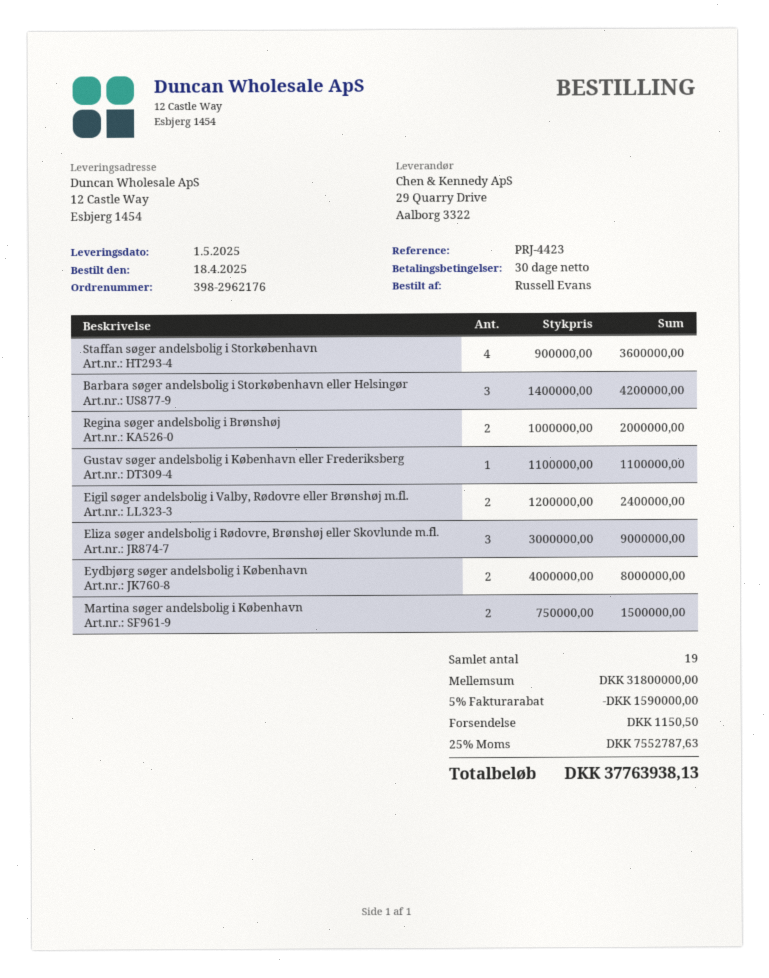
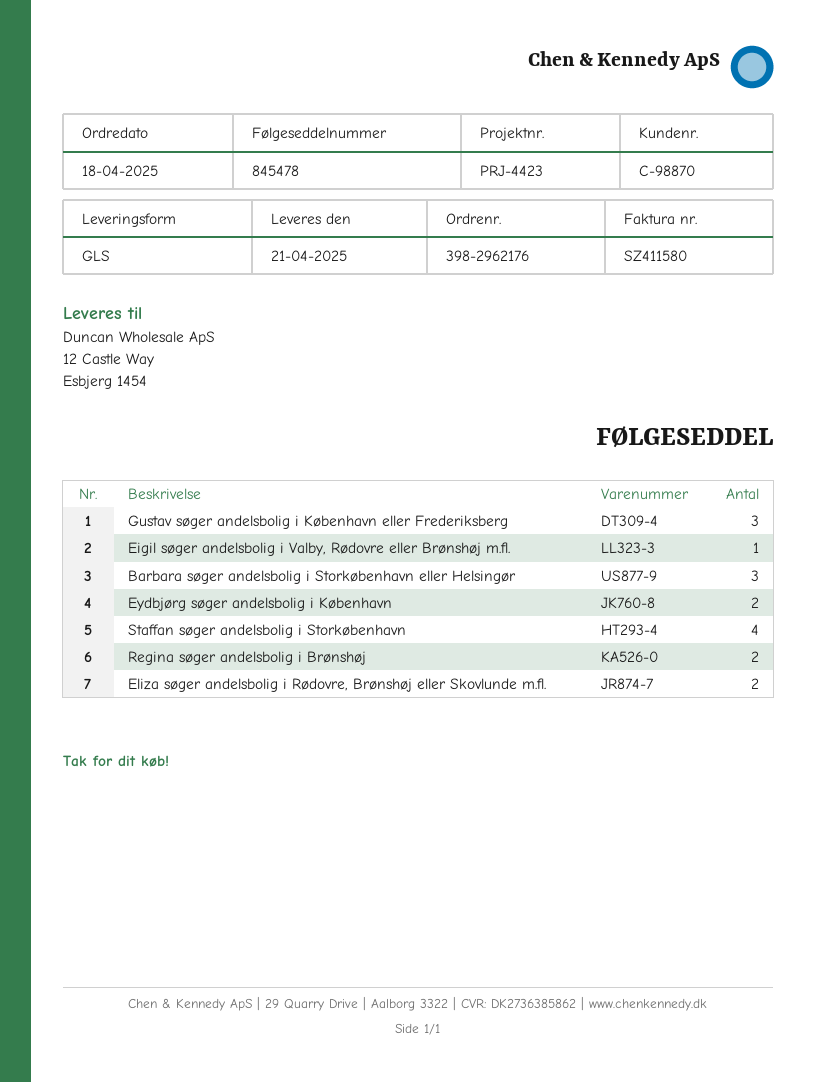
delivery date: 2025-05-01 -> 2025-04-21
Gustav søger andelsbolig i København eller Frederiksberg: 1 -> 3
Eigil søger andelsbolig i Valby, Rødovre eller Brønshøj m.fl.: 2 -> 1
Eliza søger andelsbolig i Rødovre, Brønshøj eller Skovlunde m.fl.: 3 -> 2
Martina søger andelsbolig i København: 2 -> none

